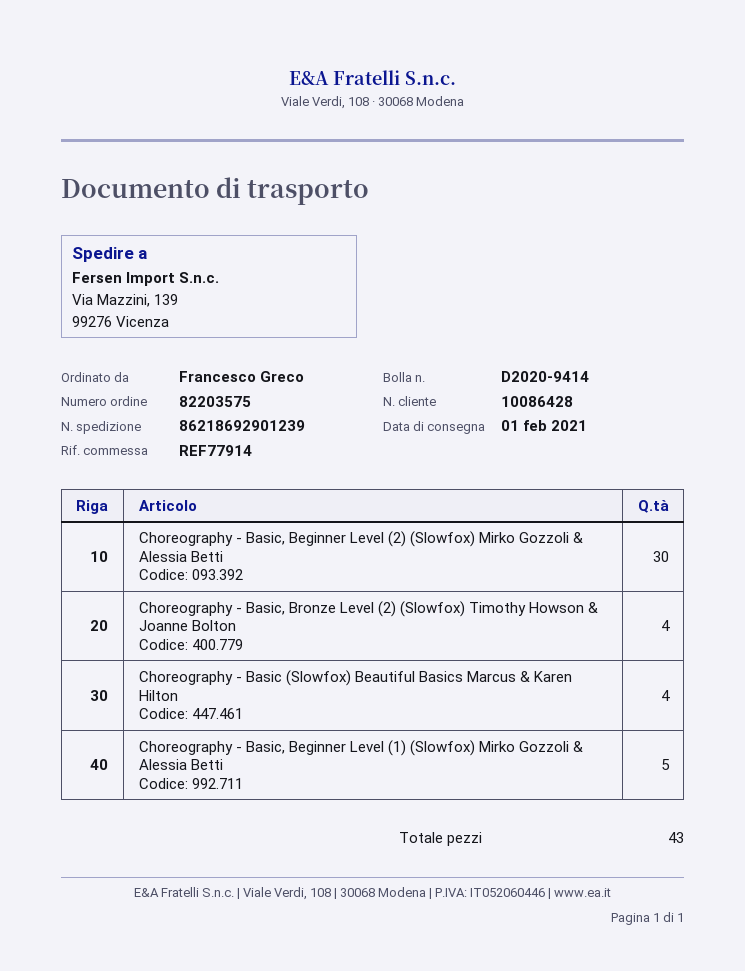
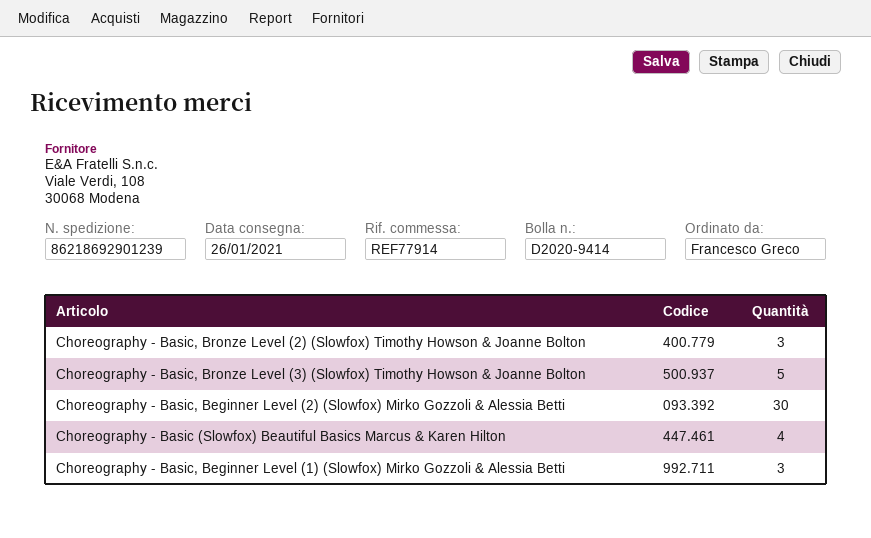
delivery date: 2021-02-01 -> 2021-01-26
Choreography - Basic, Bronze Level (2) (Slowfox) Timothy Howson & Joanne Bolton: 4 -> 3
Choreography - Basic, Beginner Level (1) (Slowfox) Mirko Gozzoli & Alessia Betti: 5 -> 3
Choreography - Basic, Bronze Level (3) (Slowfox) Timothy Howson & Joanne Bolton: none -> 5

